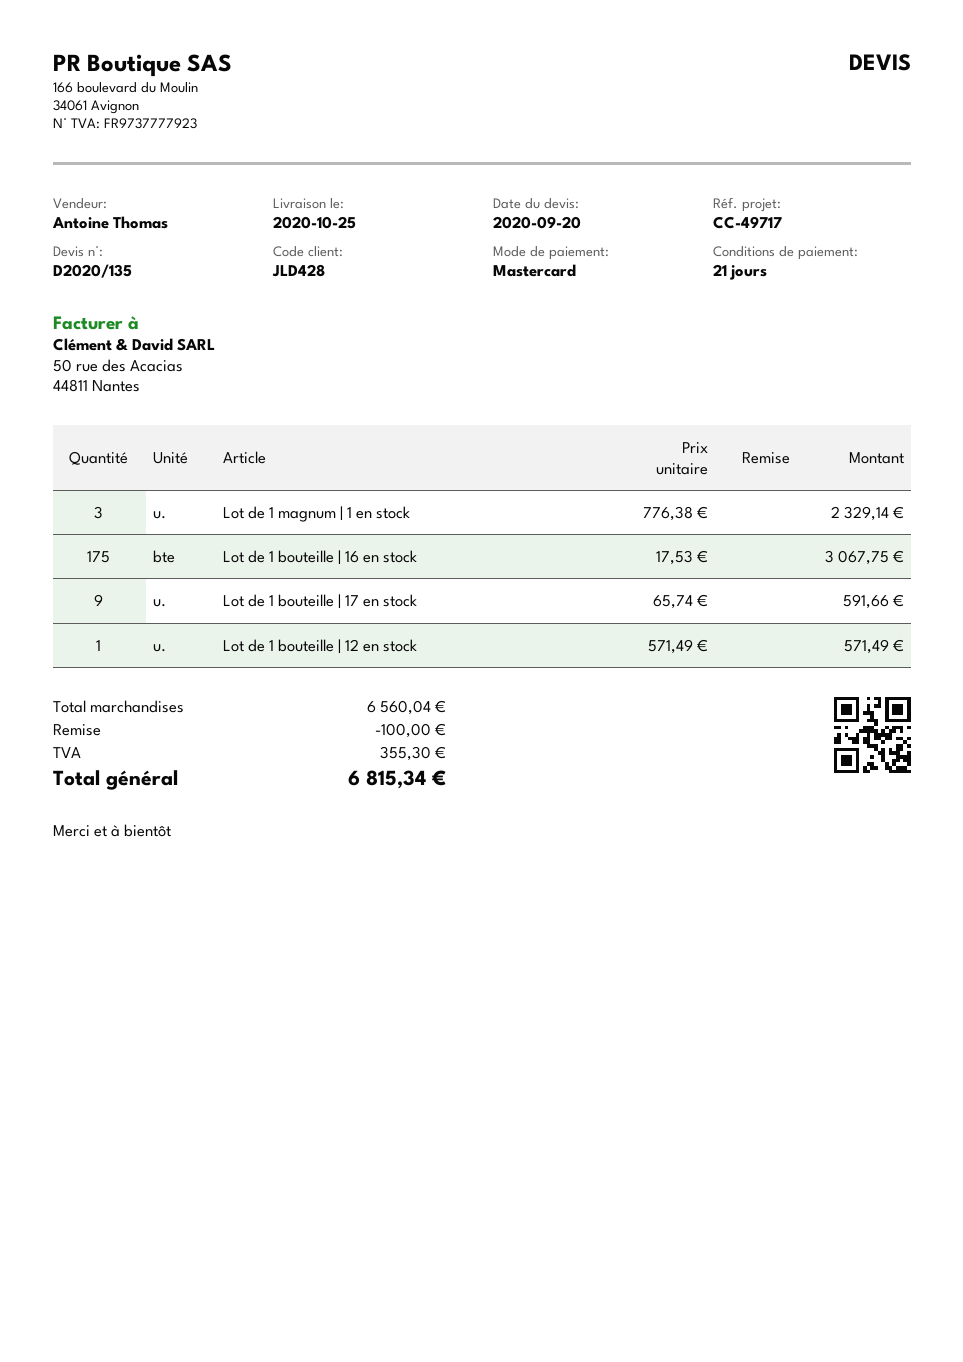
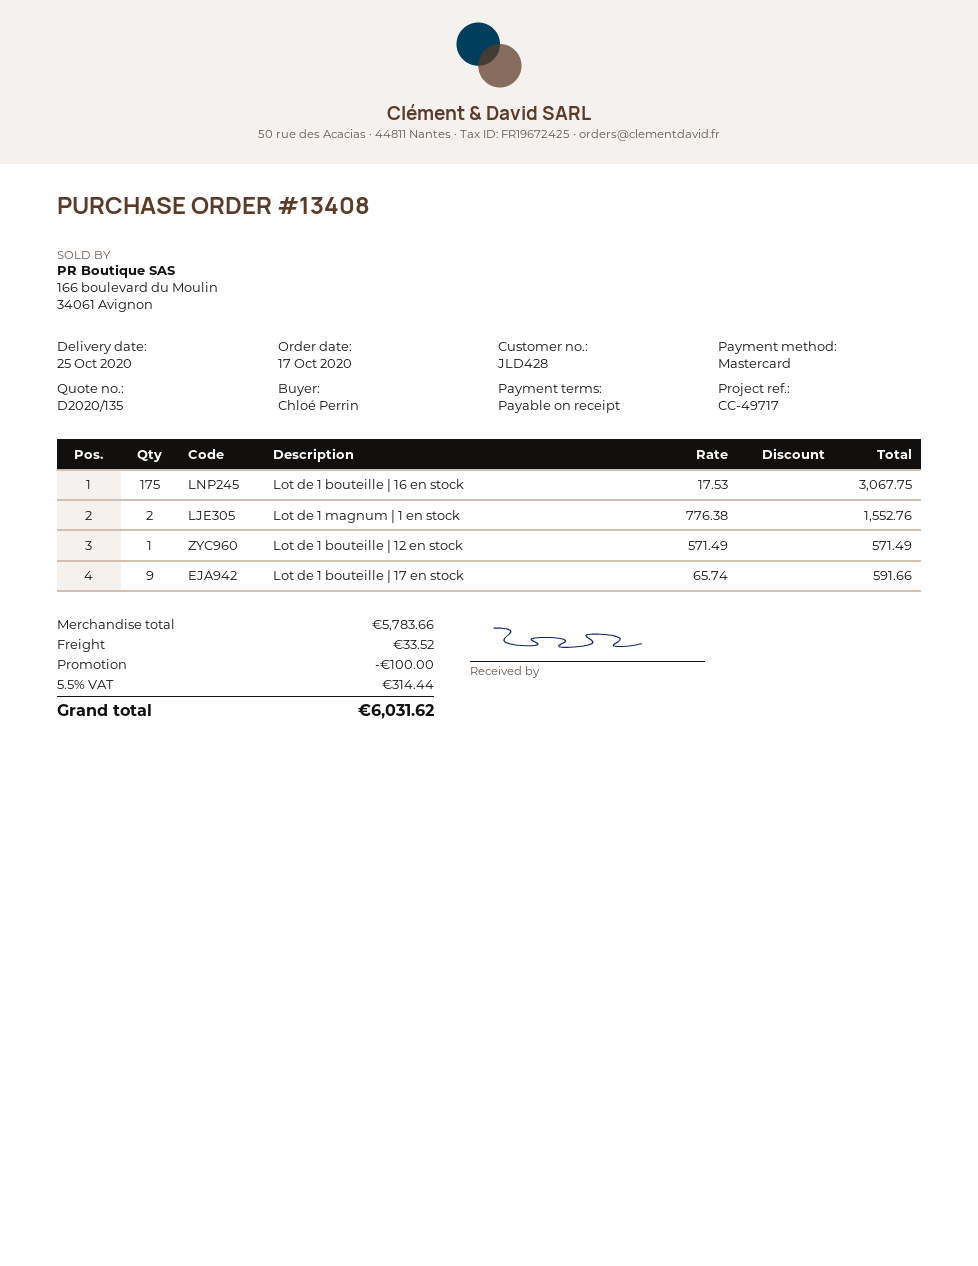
payment terms: 21 days -> on receipt
Lot de 1 magnum | 1 en stock: 3 x 776.38 = 2329.14 -> 2 x 776.38 = 1552.76
subtotal: 6560.04 -> 5783.66
shipping: none -> 33.52
tax: 355.30 -> 314.44
total: 6815.34 -> 6031.62

